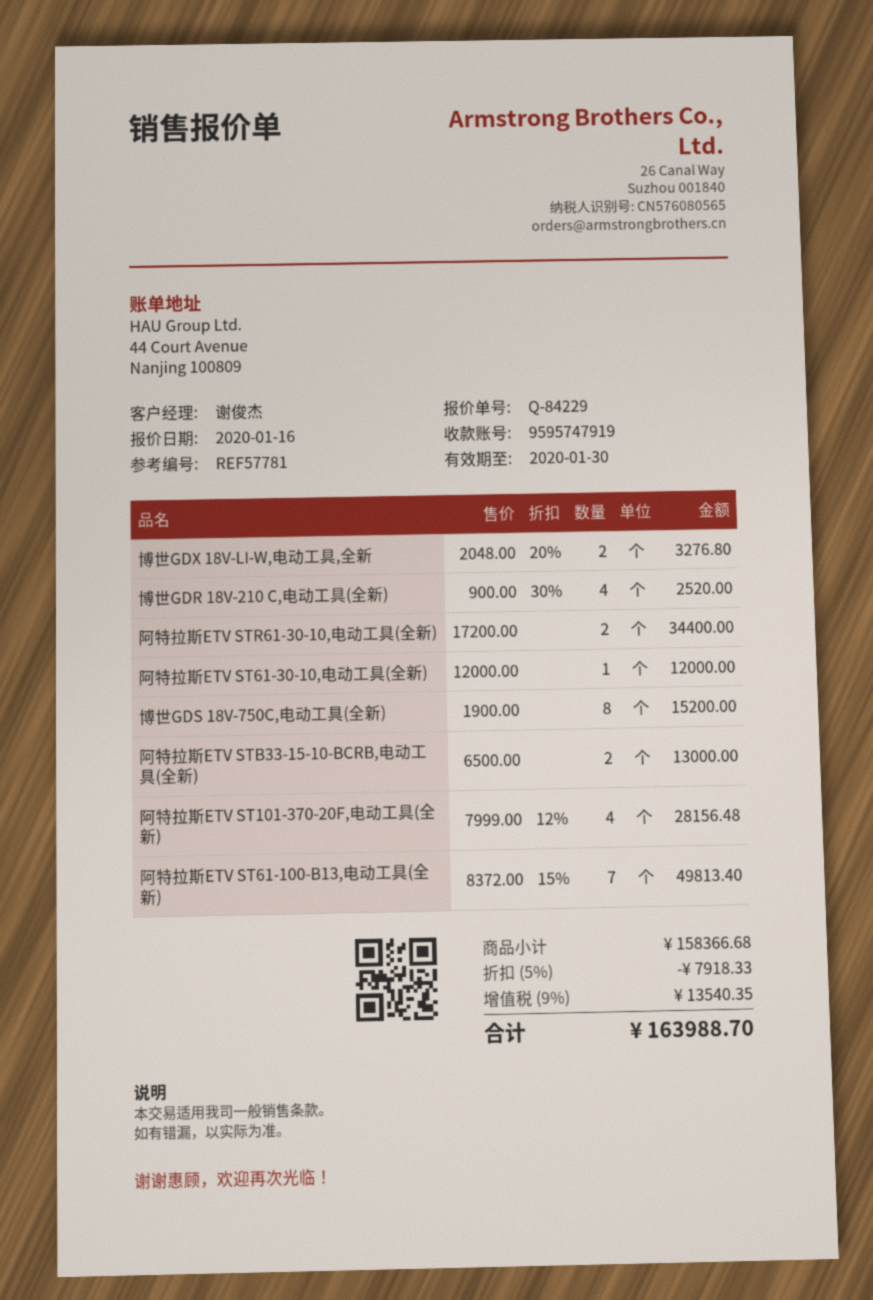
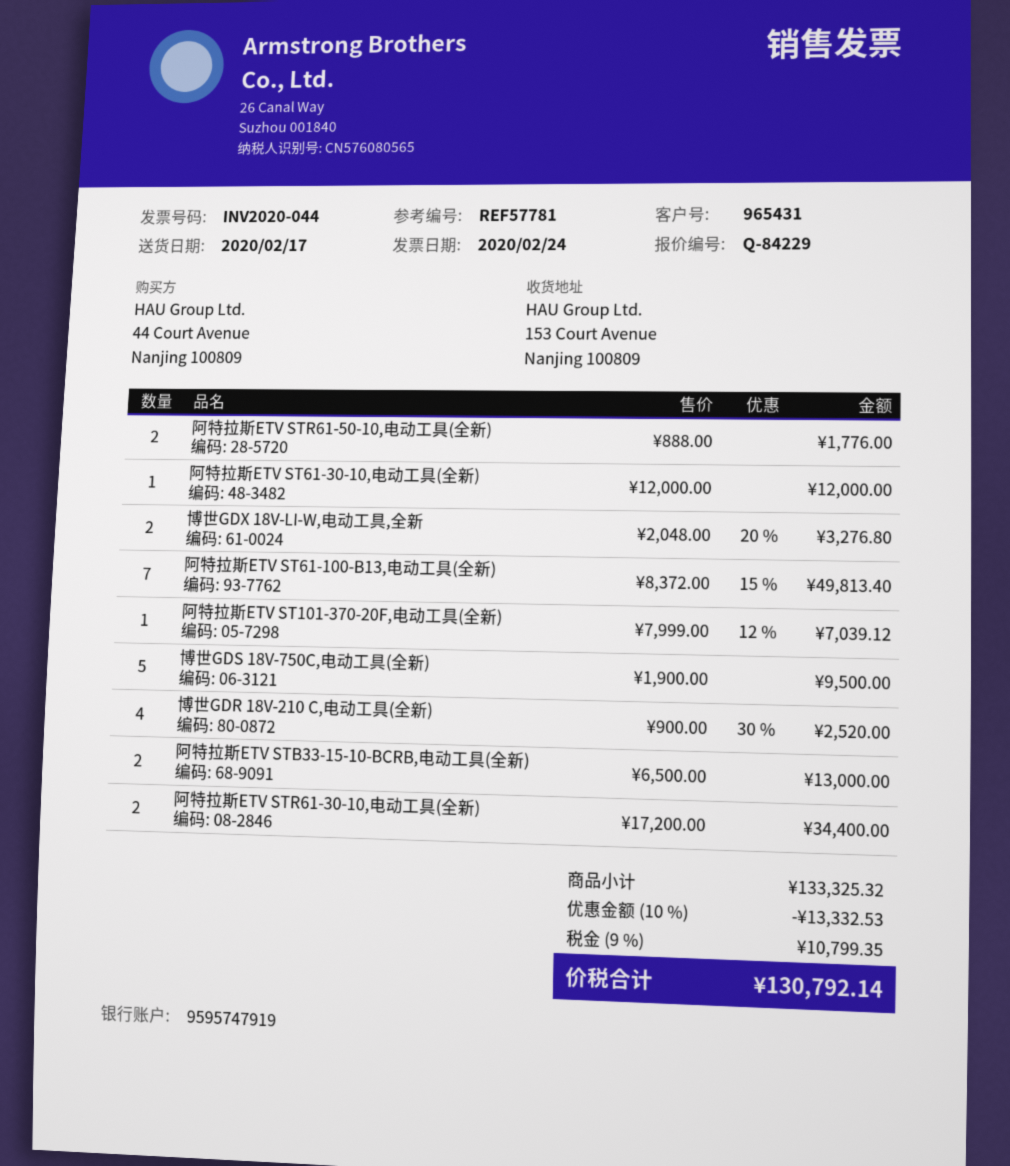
博世GDS 18V-750C,电动工具(全新): 8 x 1900.00 = 15200.00 -> 5 x 1900.00 = 9500.00
阿特拉斯ETV ST101-370-20F,电动工具(全新): 4 x 7999.00 - 12% = 28156.48 -> 1 x 7999.00 - 12% = 7039.12
阿特拉斯ETV STR61-50-10,电动工具(全新): none -> 2 x 888.00 = 1776.00
subtotal: 158366.68 -> 133325.32
discount: 5% = 7918.33 -> 10% = 13332.53
tax: 9% = 13540.35 -> 9% = 10799.35
total: 163988.70 -> 130792.14

